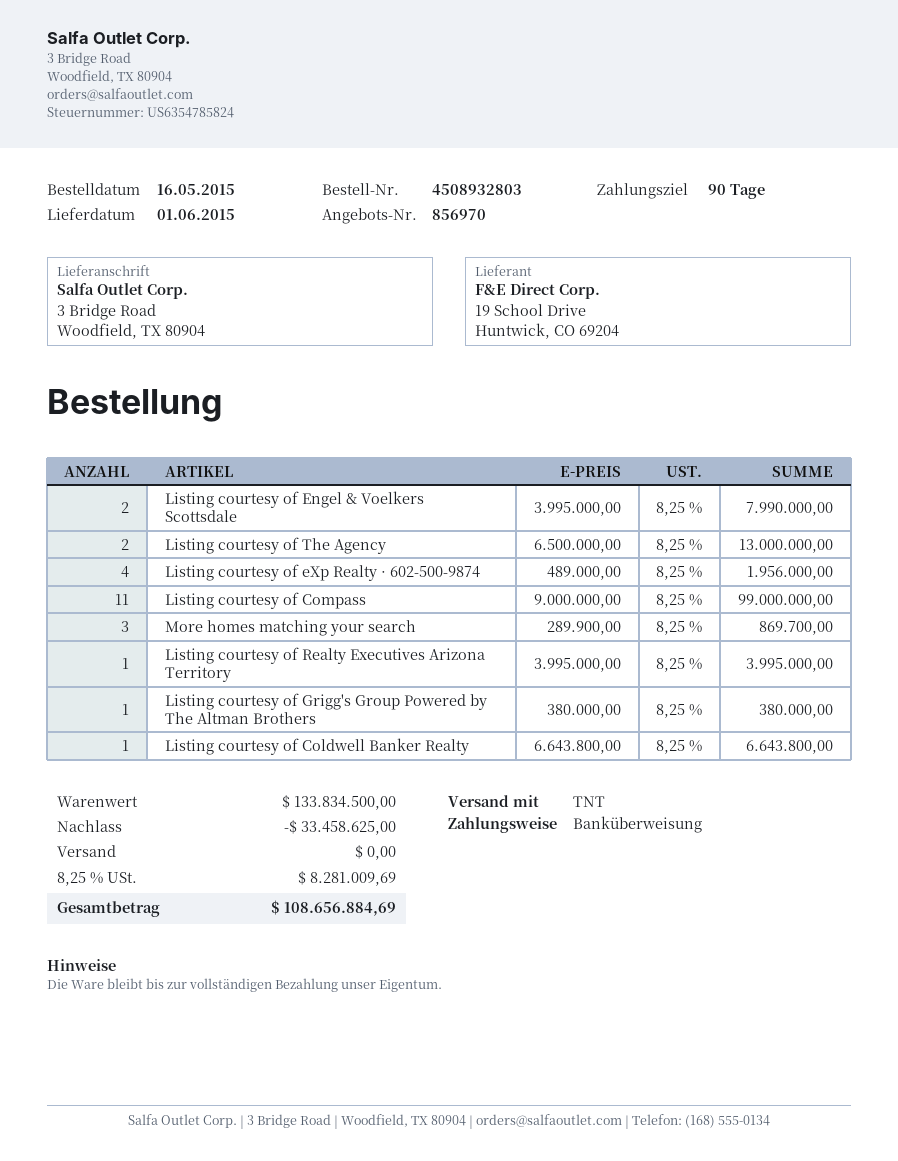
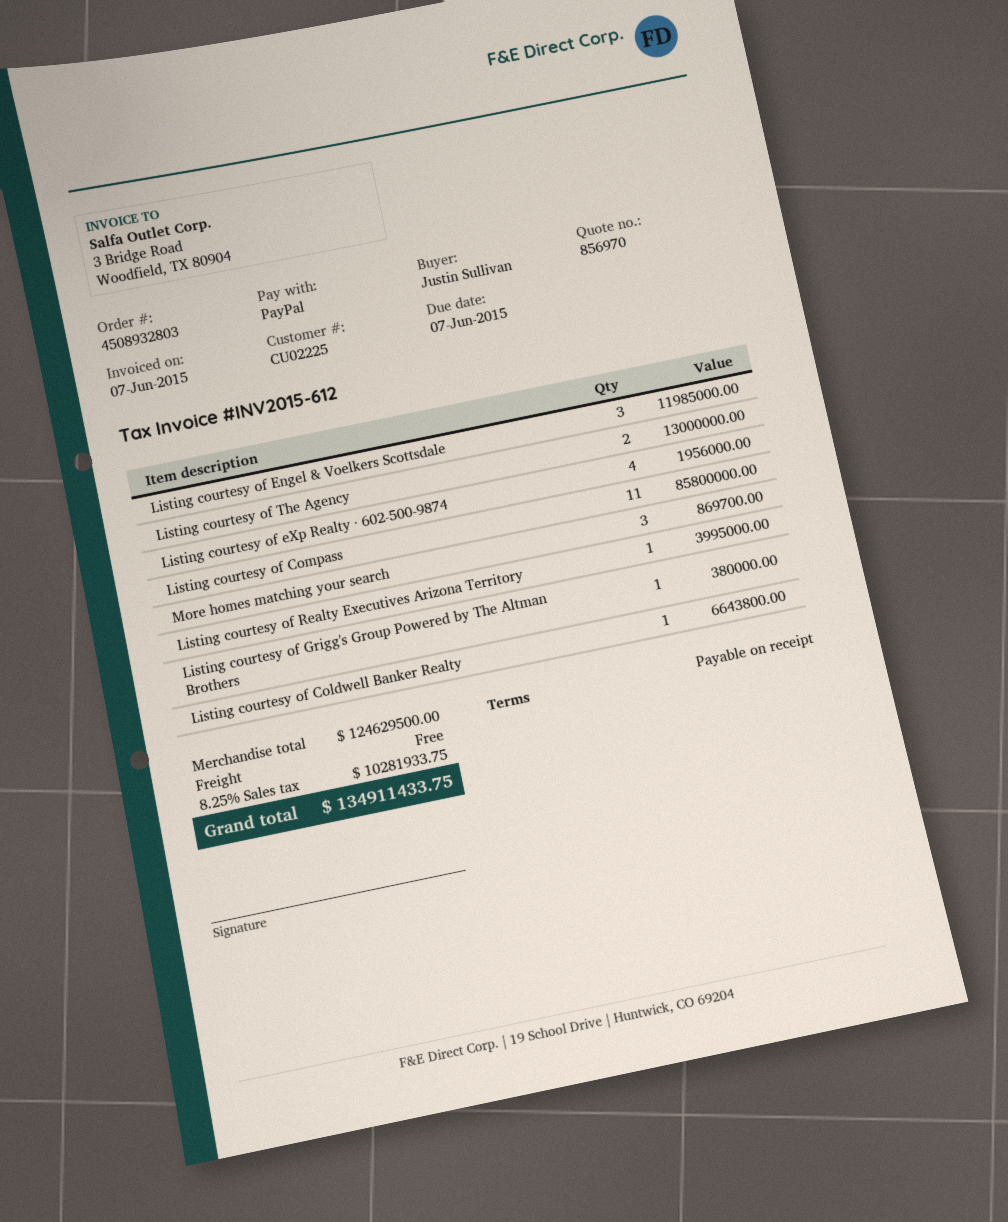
payment terms: 90 days -> on receipt
payment method: bank transfer -> PayPal
Listing courtesy of Engel & Voelkers Scottsdale: 2 for 7990000.00 -> 3 for 11985000.00
Listing courtesy of Compass: 11 for 99000000.00 -> 11 for 85800000.00
subtotal: 133834500.00 -> 124629500.00
discount: 33458625.00 -> none
tax: 8.25% = 8281009.69 -> 8.25% = 10281933.75
total: 108656884.69 -> 134911433.75

